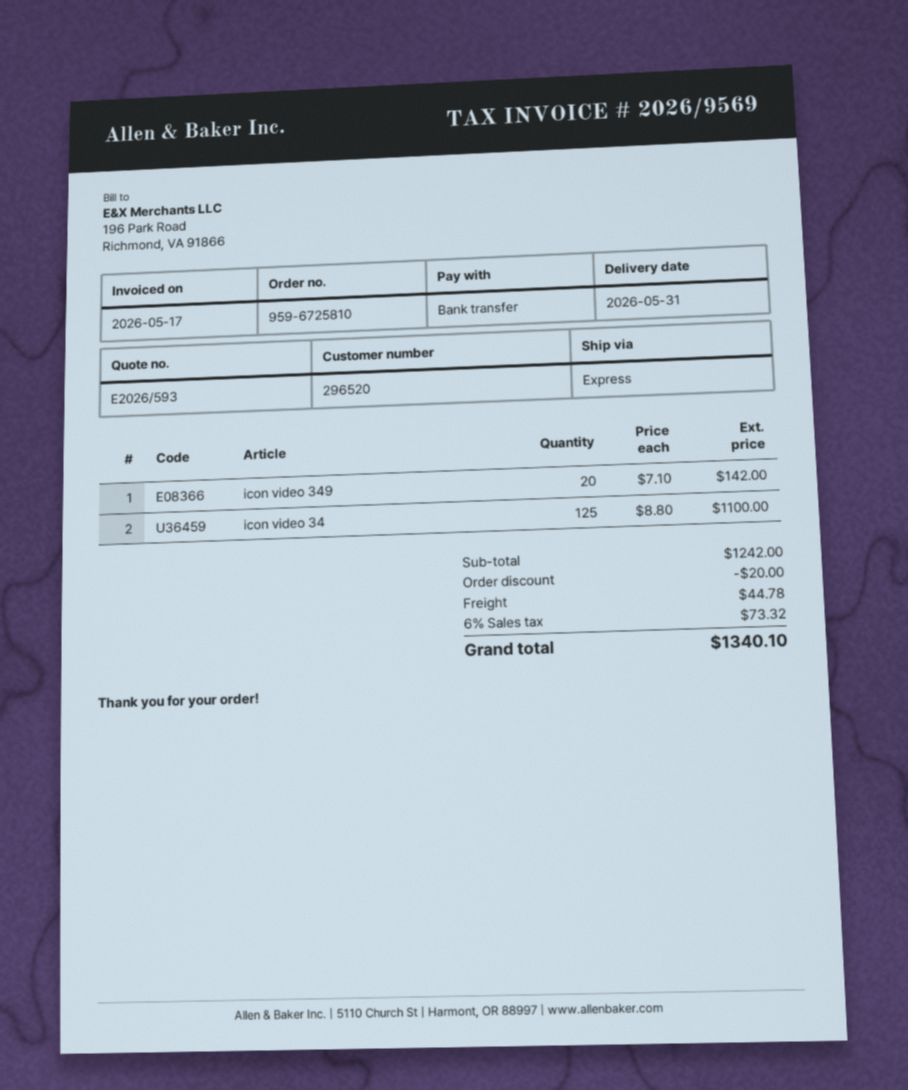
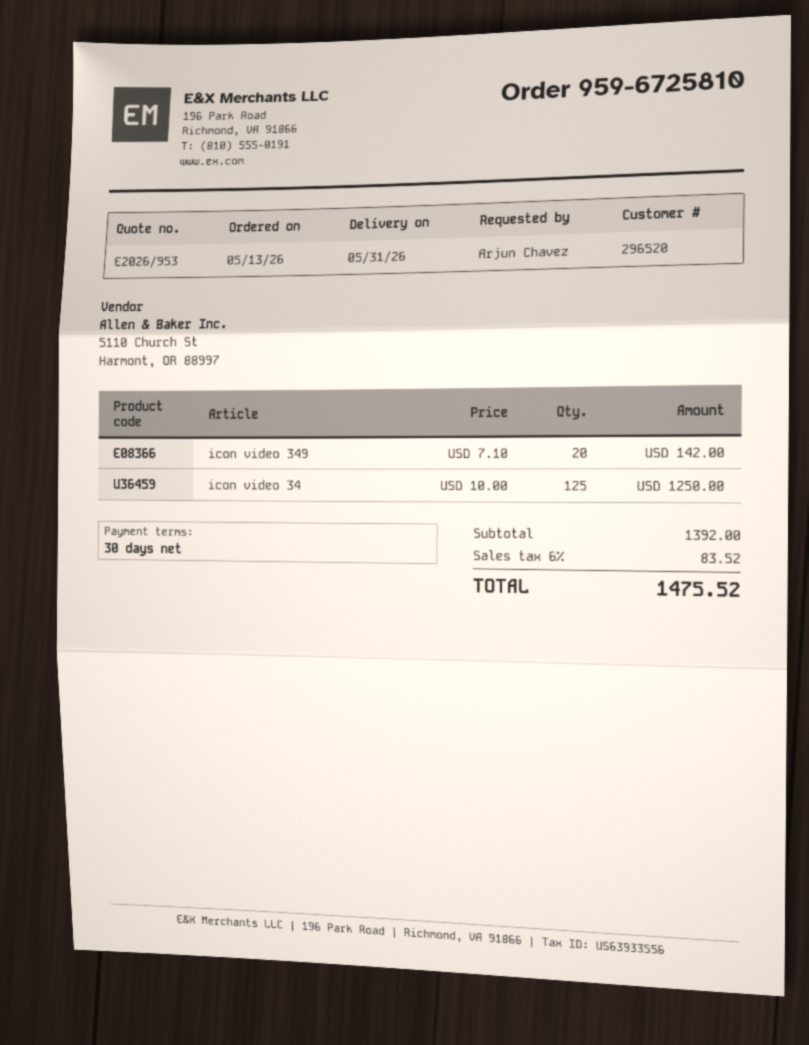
quote number: E2026/593 -> E2026/953
icon video 34: 125 x 8.80 = 1100.00 -> 125 x 10.00 = 1250.00
subtotal: 1242.00 -> 1392.00
discount: 20.00 -> none
shipping: 44.78 -> none
tax: 6% = 73.32 -> 6% = 83.52
total: 1340.10 -> 1475.52

